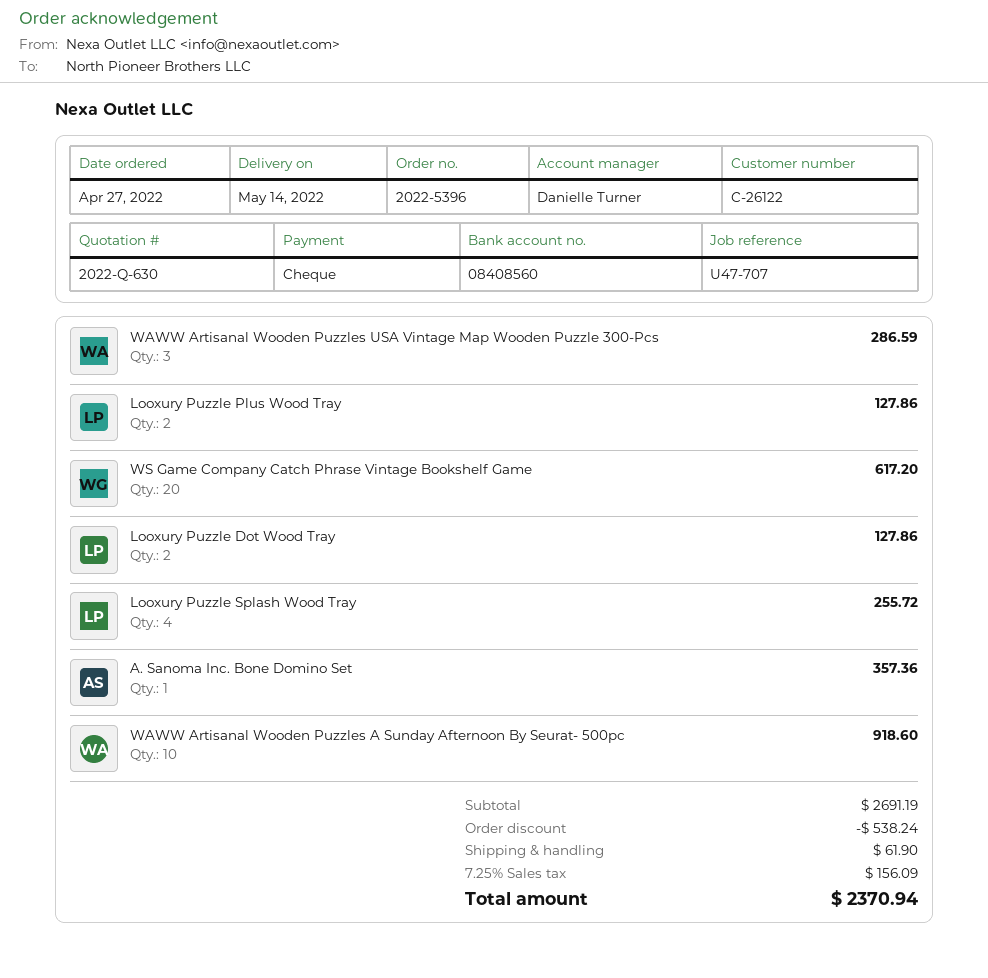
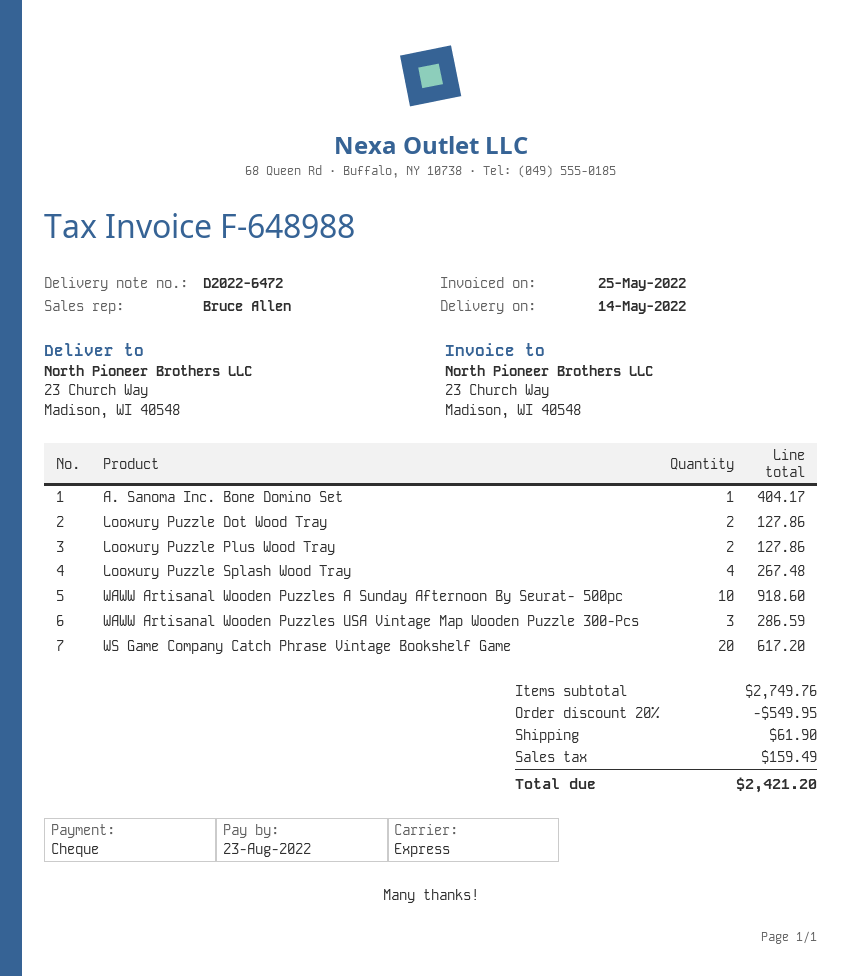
sales rep: Danielle Turner -> Bruce Allen
Looxury Puzzle Splash Wood Tray: 4 for 255.72 -> 4 for 267.48
A. Sanoma Inc. Bone Domino Set: 1 for 357.36 -> 1 for 404.17
subtotal: 2691.19 -> 2749.76
discount: 538.24 -> 549.95
tax: 156.09 -> 159.49
total: 2370.94 -> 2421.20

